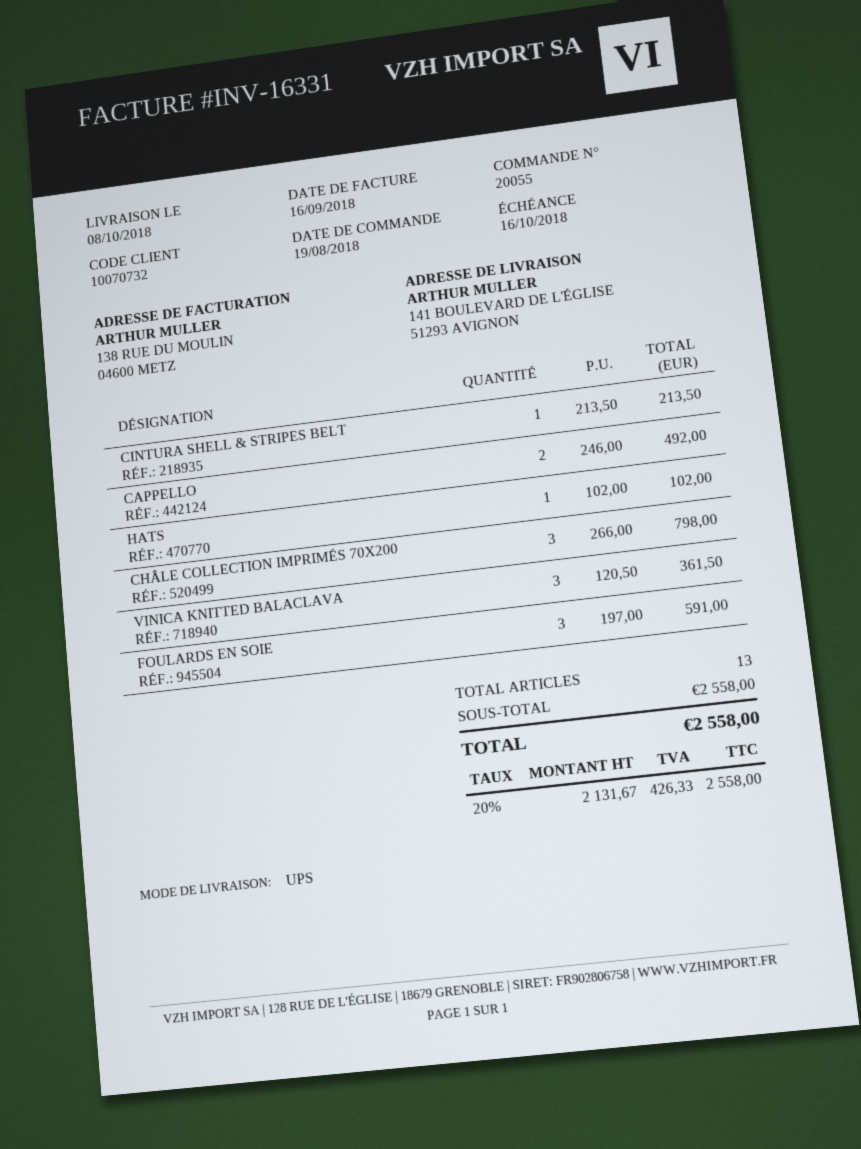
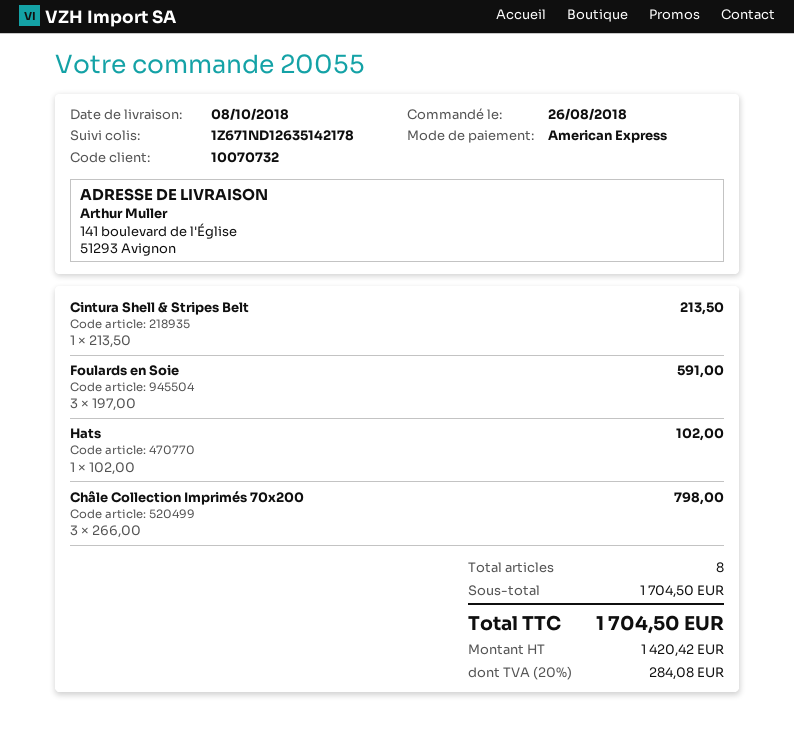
order date: 2018-08-19 -> 2018-08-26
CAPPELLO: 2 x 246.00 = 492.00 -> none
VINICA KNITTED BALACLAVA: 3 x 120.50 = 361.50 -> none
total quantity: 13 -> 8
subtotal: 2558.00 -> 1704.50
net: 2131.67 -> 1420.42
tax: 20% = 426.33 -> 20% = 284.08
total: 2558.00 -> 1704.50

